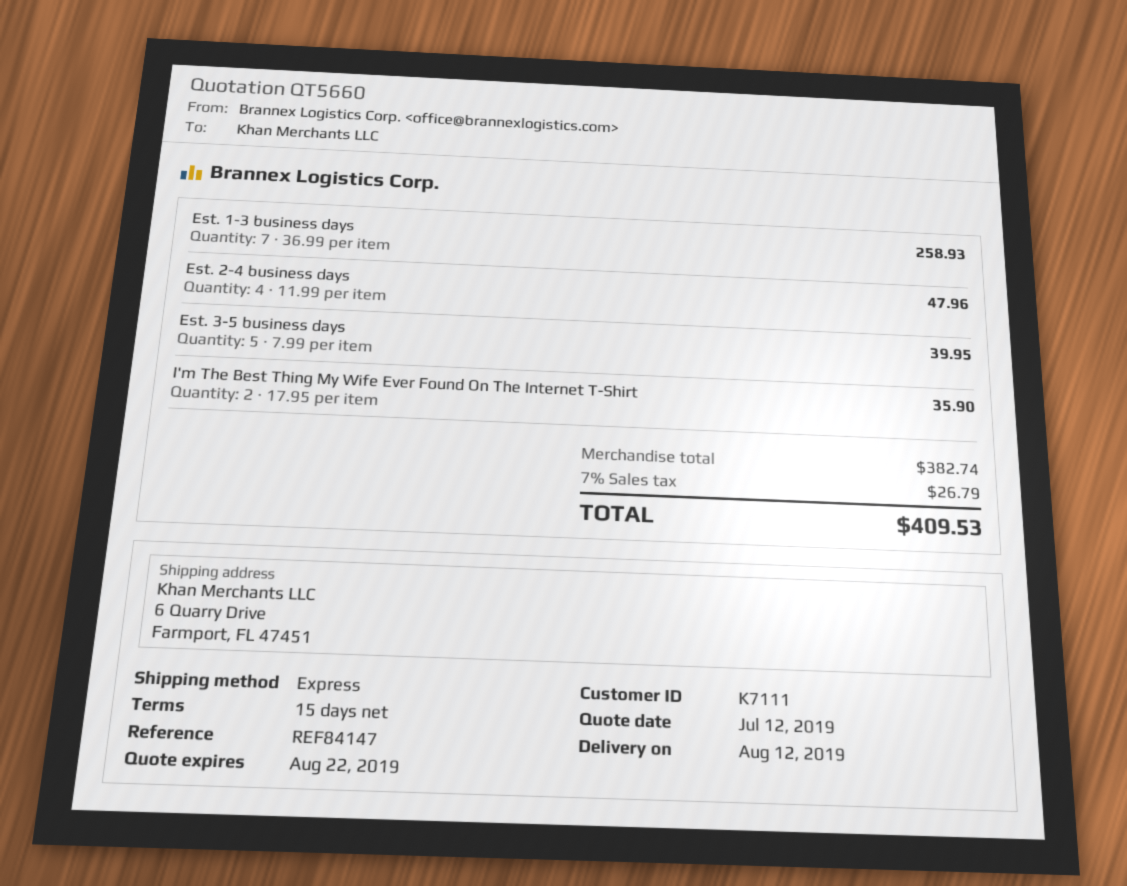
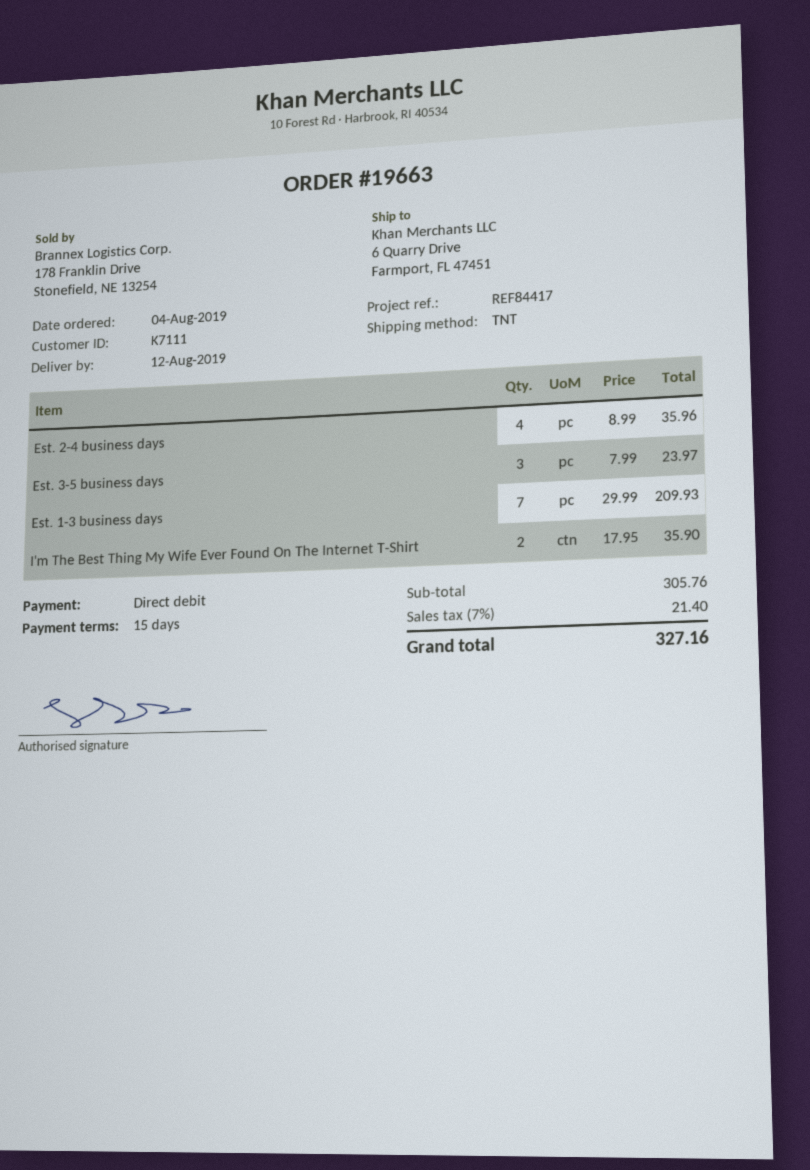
reference: REF84147 -> REF84417
shipping method: express -> TNT
Est. 1-3 business days: 7 x 36.99 = 258.93 -> 7 x 29.99 = 209.93
Est. 2-4 business days: 4 x 11.99 = 47.96 -> 4 x 8.99 = 35.96
Est. 3-5 business days: 5 x 7.99 = 39.95 -> 3 x 7.99 = 23.97
subtotal: 382.74 -> 305.76
tax: 7% = 26.79 -> 7% = 21.40
total: 409.53 -> 327.16

